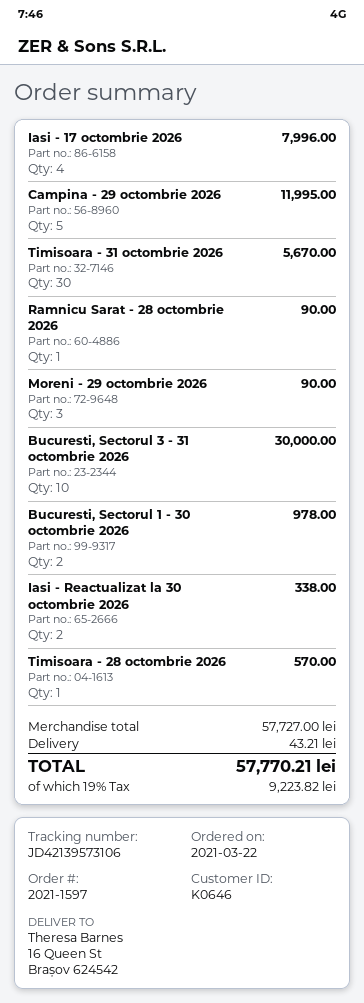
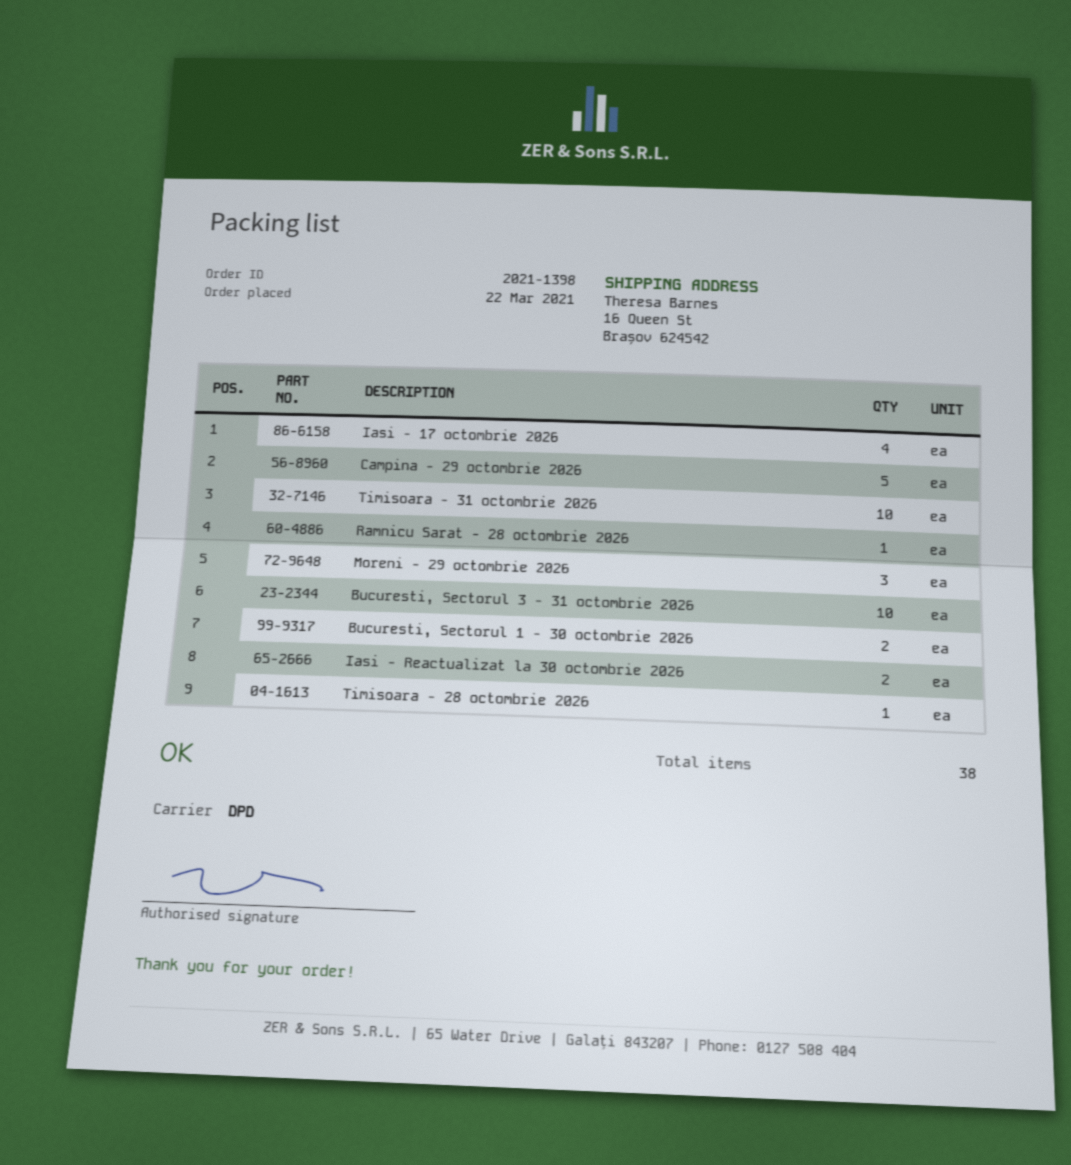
order number: 2021-1597 -> 2021-1398
Timisoara - 31 octombrie 2026: 30 -> 10

